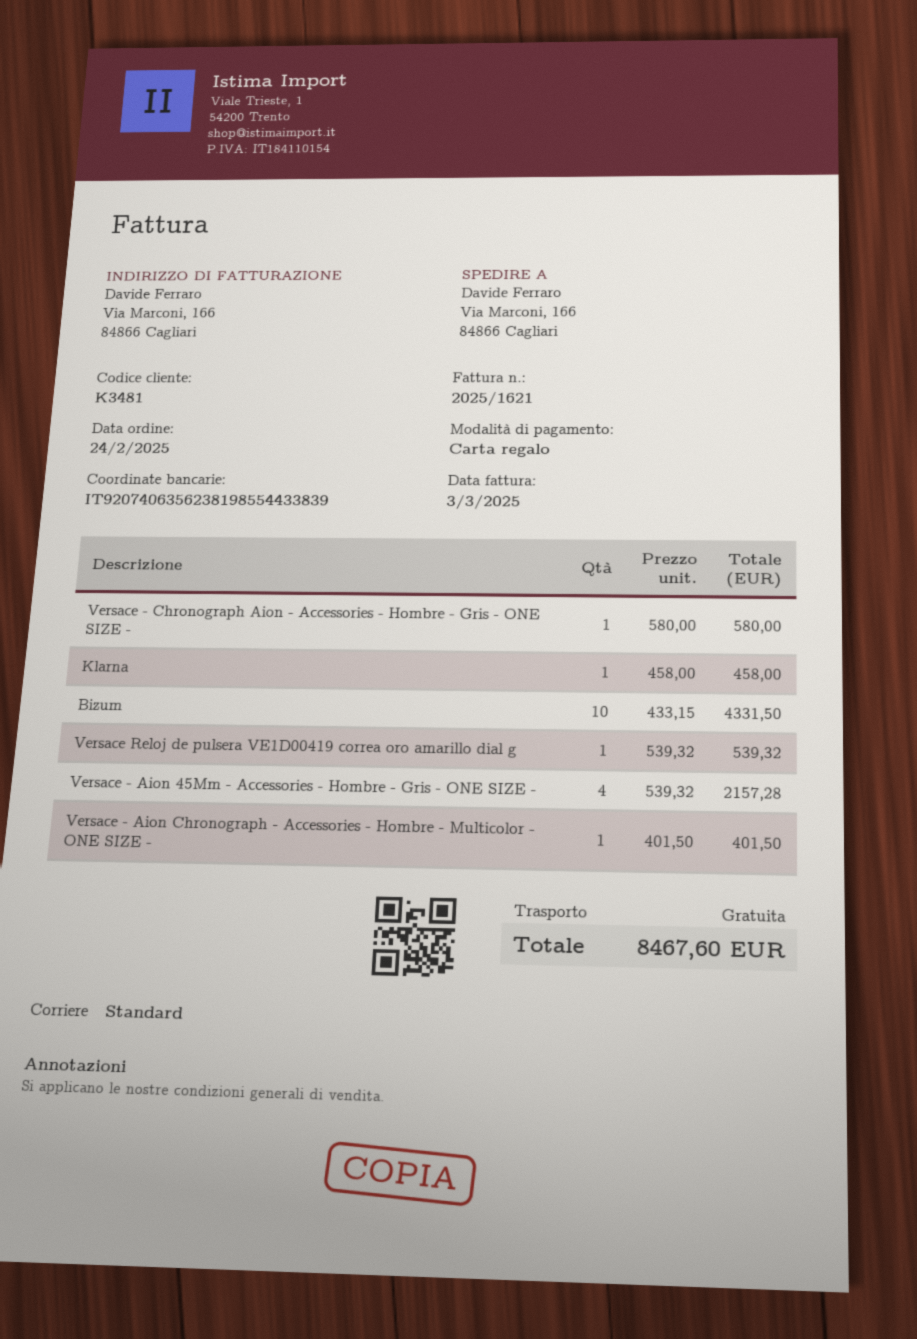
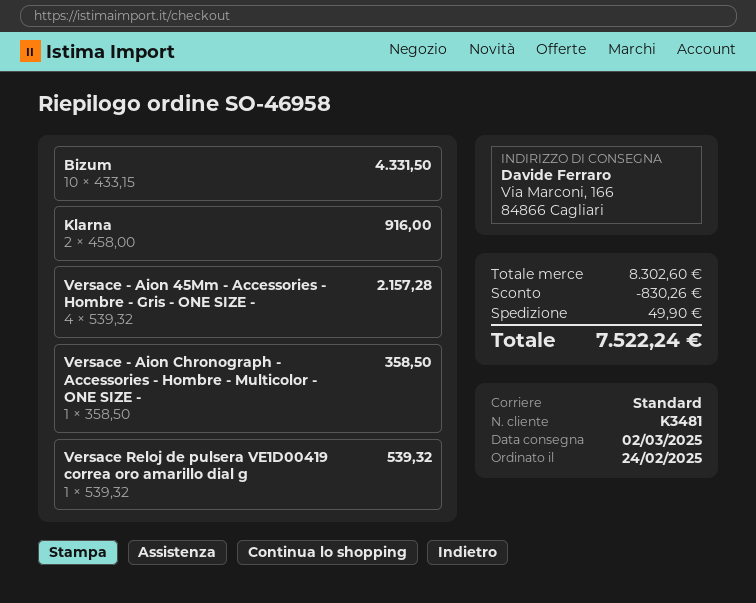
Versace - Chronograph Aion - Accessories - Hombre - Gris - ONE SIZE -: 1 x 580.00 = 580.00 -> none
Klarna: 1 x 458.00 = 458.00 -> 2 x 458.00 = 916.00
Versace - Aion Chronograph - Accessories - Hombre - Multicolor - ONE SIZE -: 1 x 401.50 = 401.50 -> 1 x 358.50 = 358.50
discount: none -> 830.26
shipping: 0.00 -> 49.90
total: 8467.60 -> 7522.24

